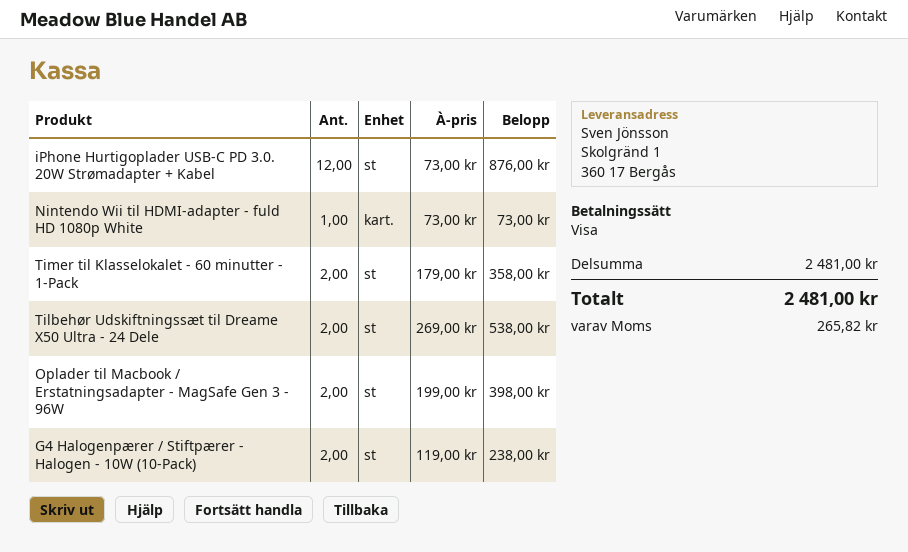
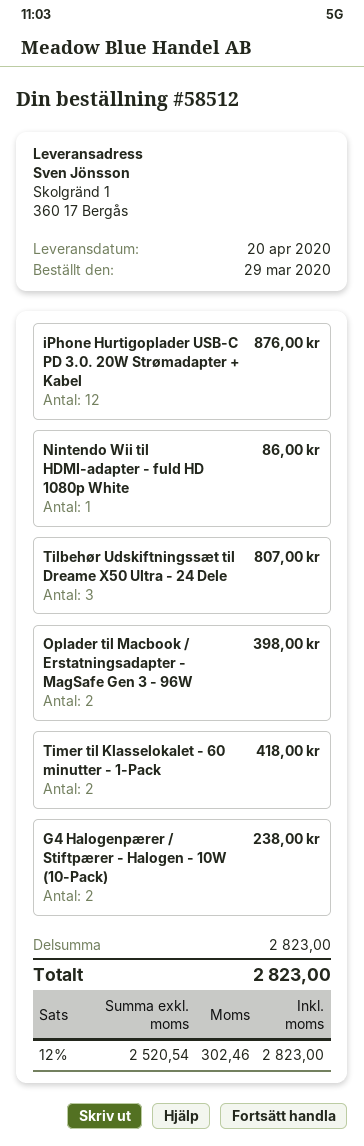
Nintendo Wii til HDMI-adapter - fuld HD 1080p White: 1 for 73.00 -> 1 for 86.00
Timer til Klasselokalet - 60 minutter - 1-Pack: 2 for 358.00 -> 2 for 418.00
Tilbehør Udskiftningssæt til Dreame X50 Ultra - 24 Dele: 2 for 538.00 -> 3 for 807.00
subtotal: 2481.00 -> 2823.00
tax: 265.82 -> 302.46
total: 2481.00 -> 2823.00

